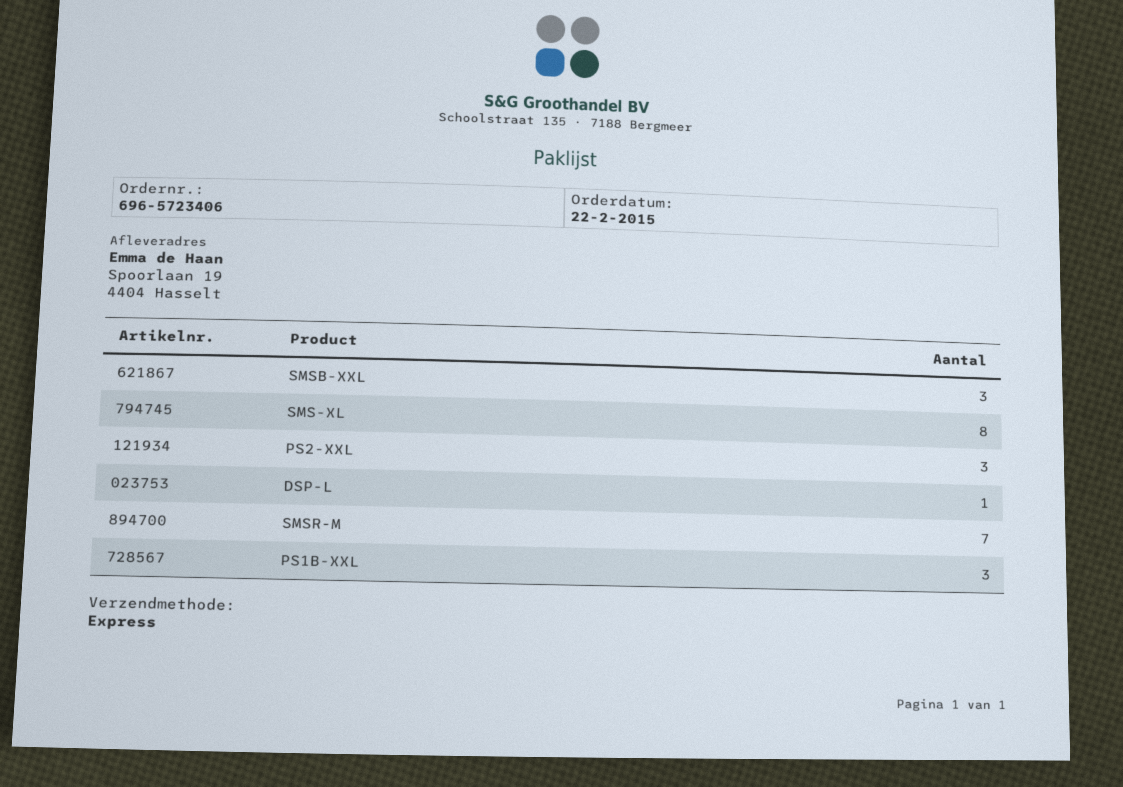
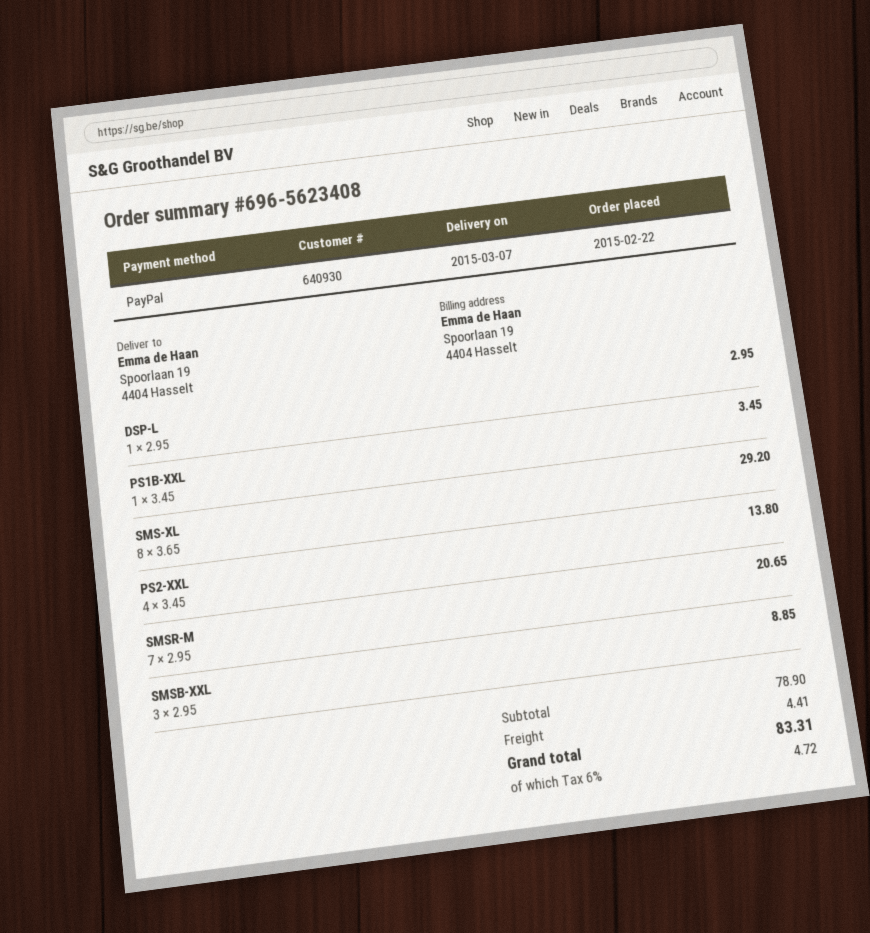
order number: 696-5723406 -> 696-5623408
PS2-XXL: 3 -> 4
PS1B-XXL: 3 -> 1

